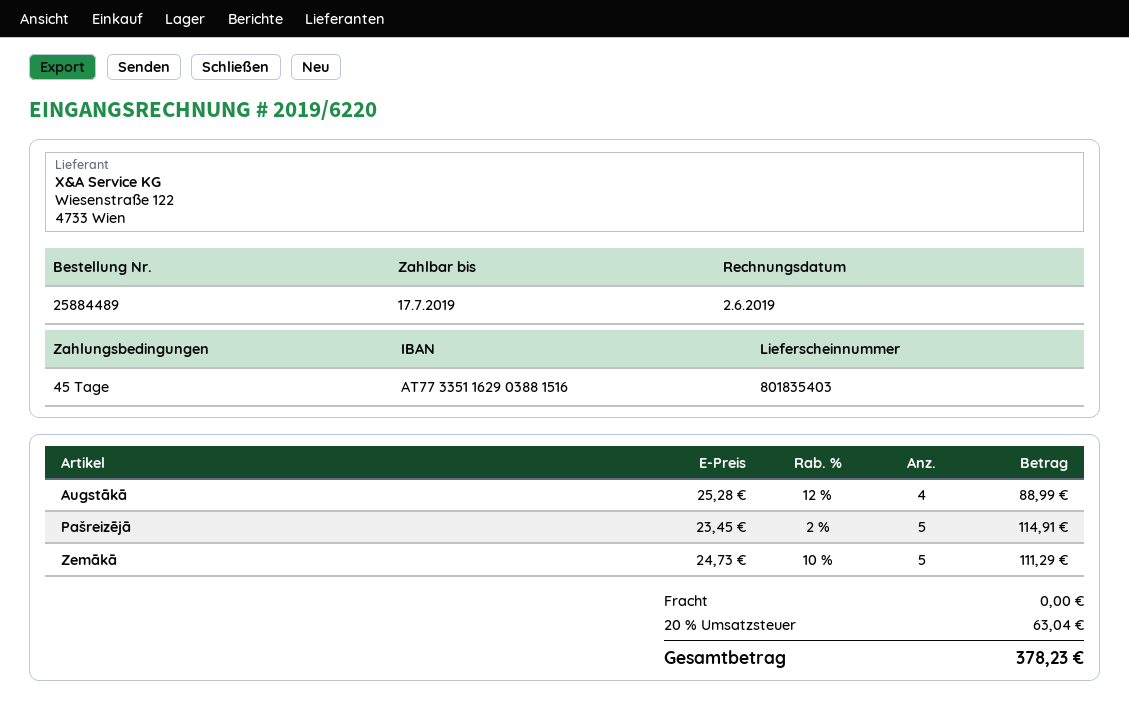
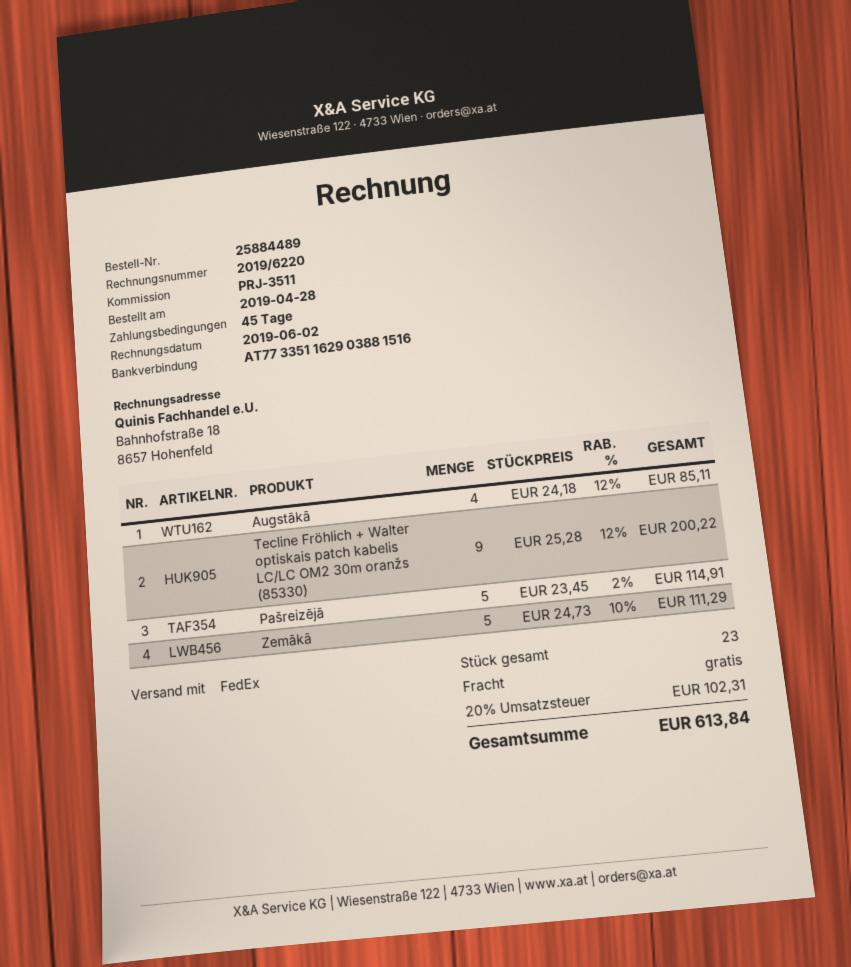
Augstākā: 4 x 25.28 - 12% = 88.99 -> 4 x 24.18 - 12% = 85.11
Tecline Fröhlich + Walter optiskais patch kabelis LC/LC OM2 30m oranžs (85330): none -> 9 x 25.28 - 12% = 200.22
tax: 20% = 63.04 -> 20% = 102.31
total: 378.23 -> 613.84

